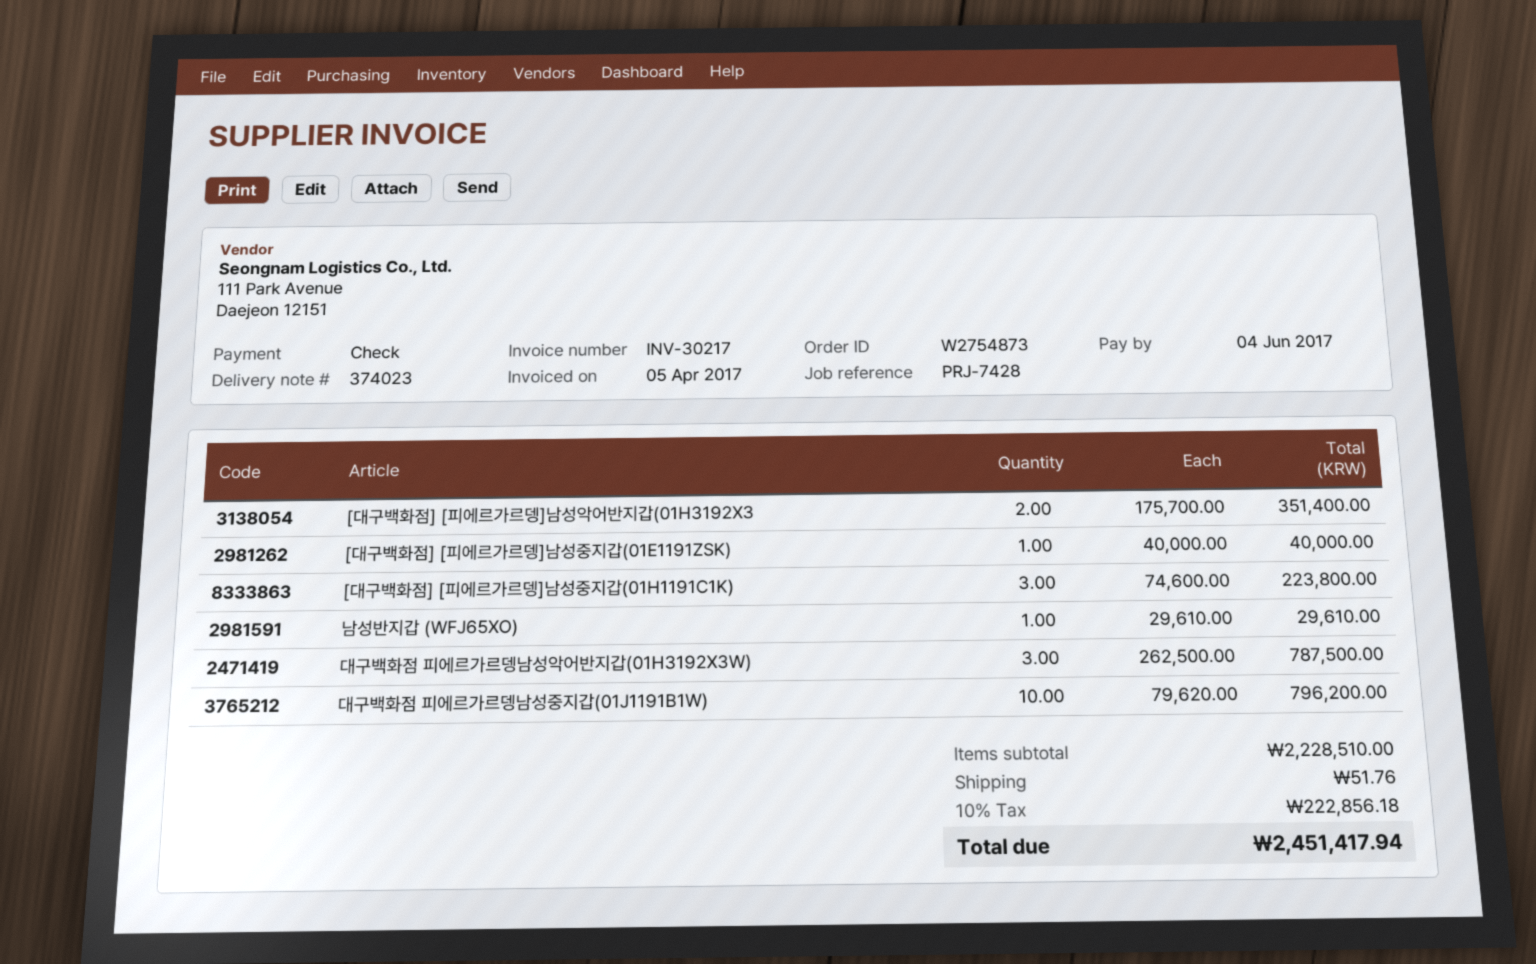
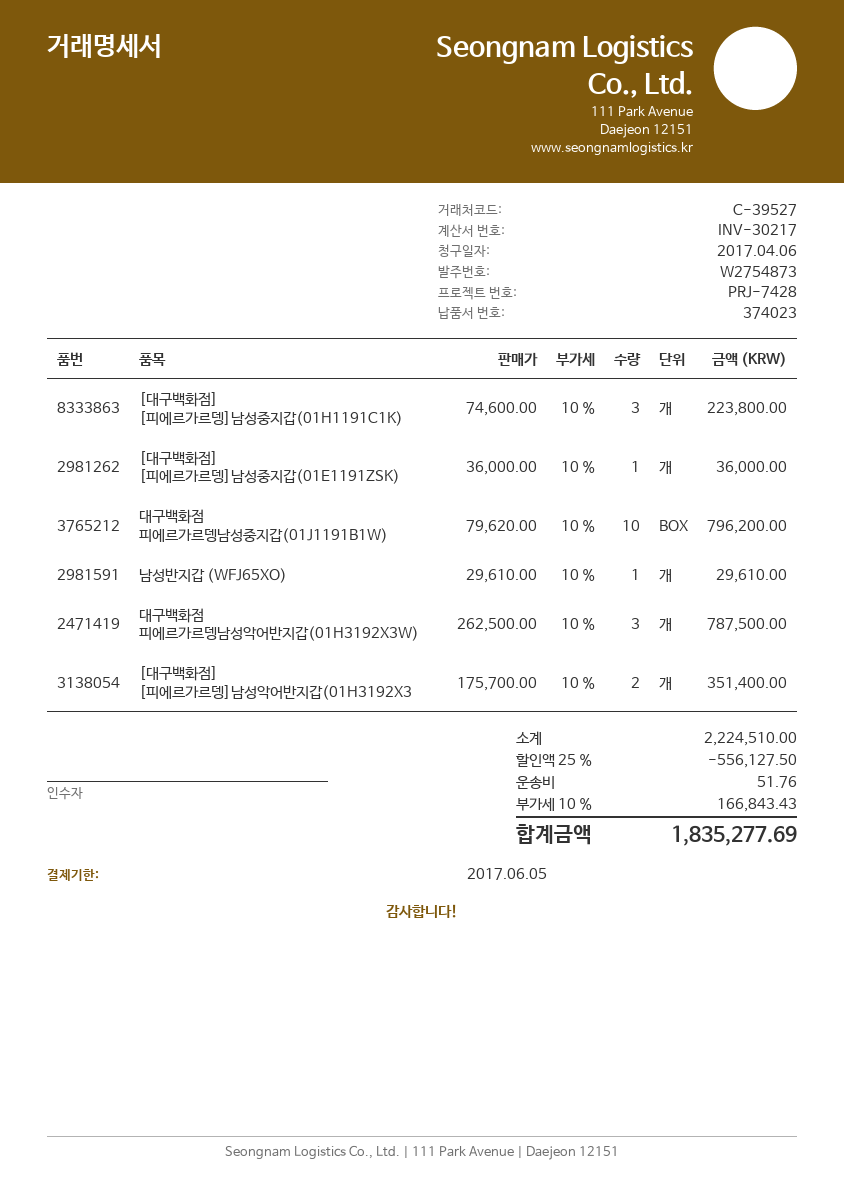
invoice date: 2017-04-05 -> 2017-04-06
due date: 2017-06-04 -> 2017-06-05
[대구백화점] [피에르가르뎅]남성중지갑(01E1191ZSK): 1 x 40000.00 = 40000.00 -> 1 x 36000.00 = 36000.00
subtotal: 2228510.00 -> 2224510.00
discount: none -> 25% = 556127.50
tax: 10% = 222856.18 -> 10% = 166843.43
total: 2451417.94 -> 1835277.69

